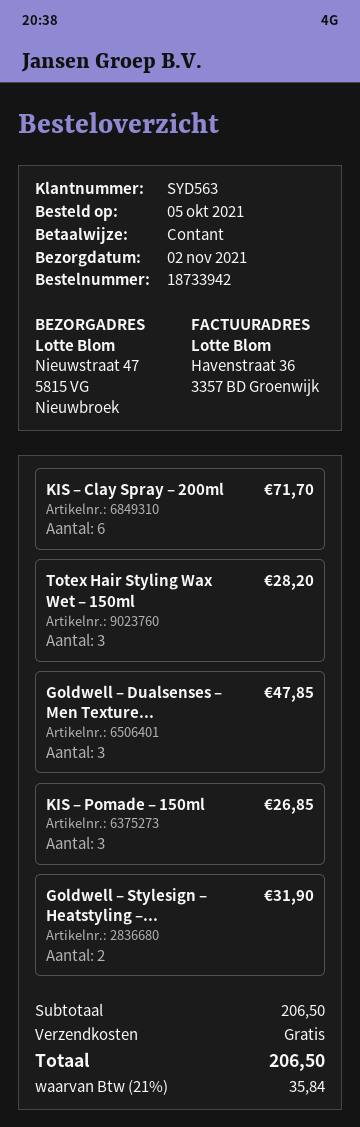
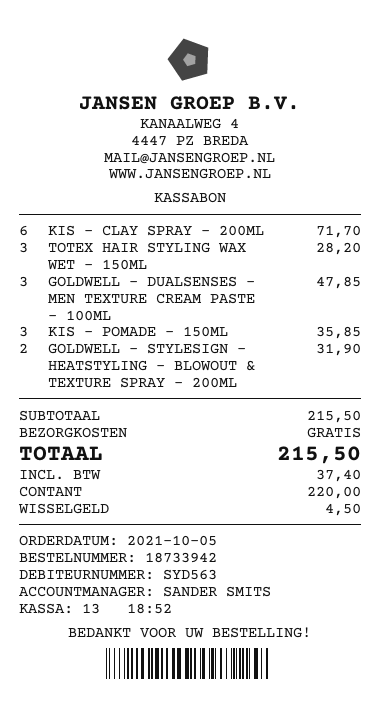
KIS – Pomade – 150ml: 3 for 26.85 -> 3 for 35.85
subtotal: 206.50 -> 215.50
tax: 35.84 -> 37.40
total: 206.50 -> 215.50

